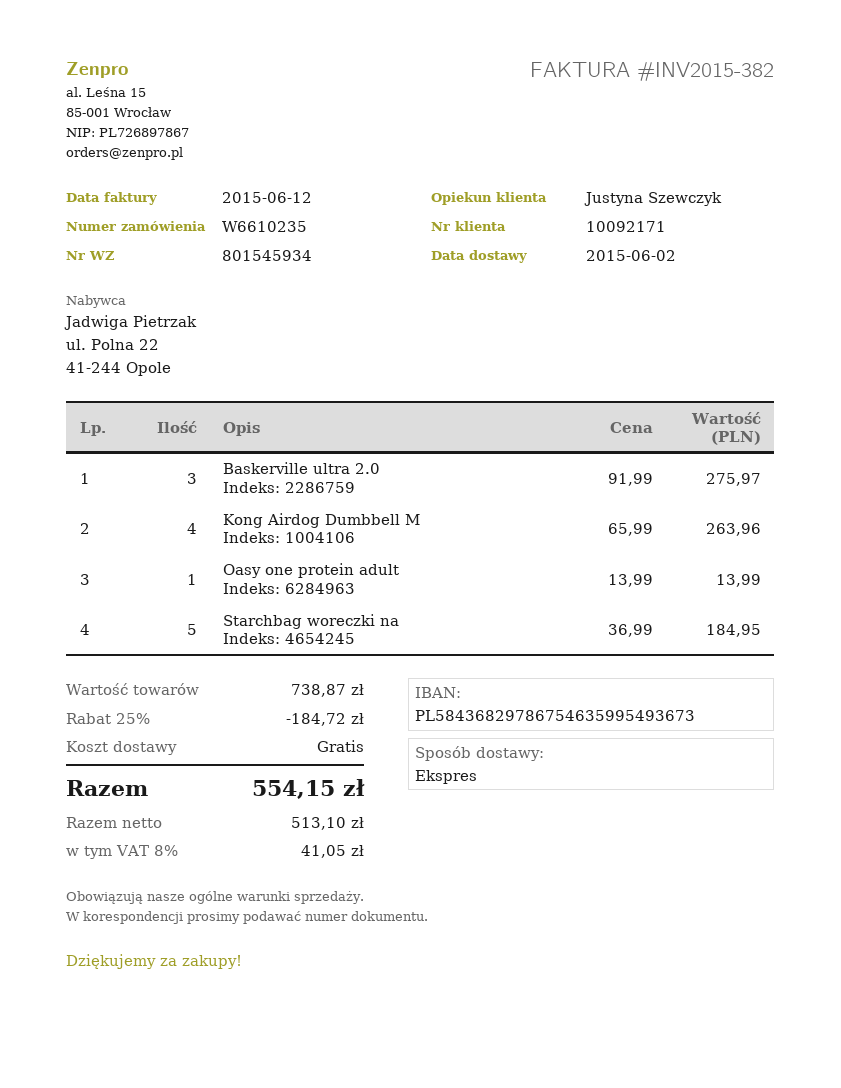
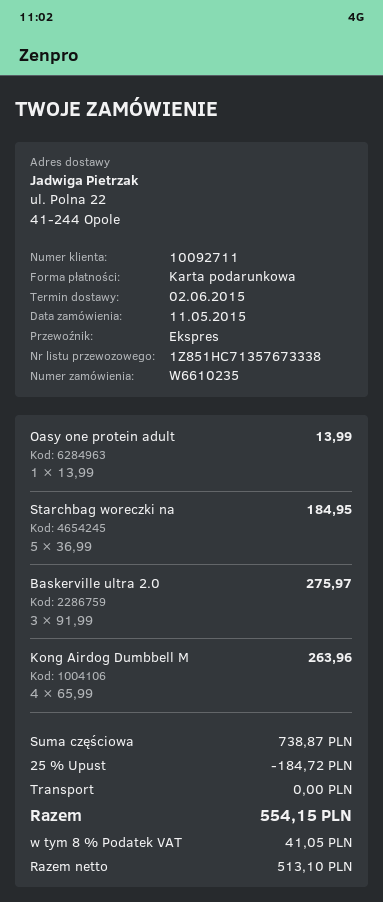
customer number: 10092171 -> 10092711

